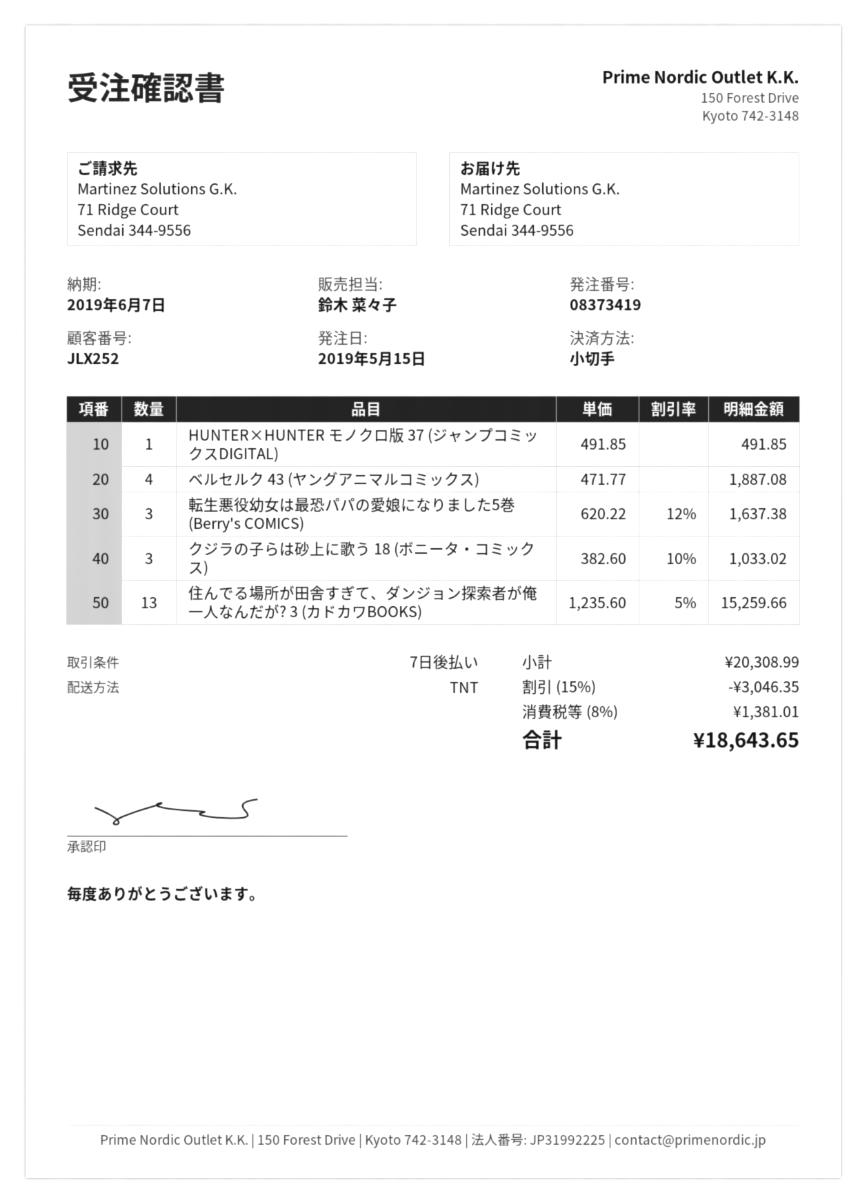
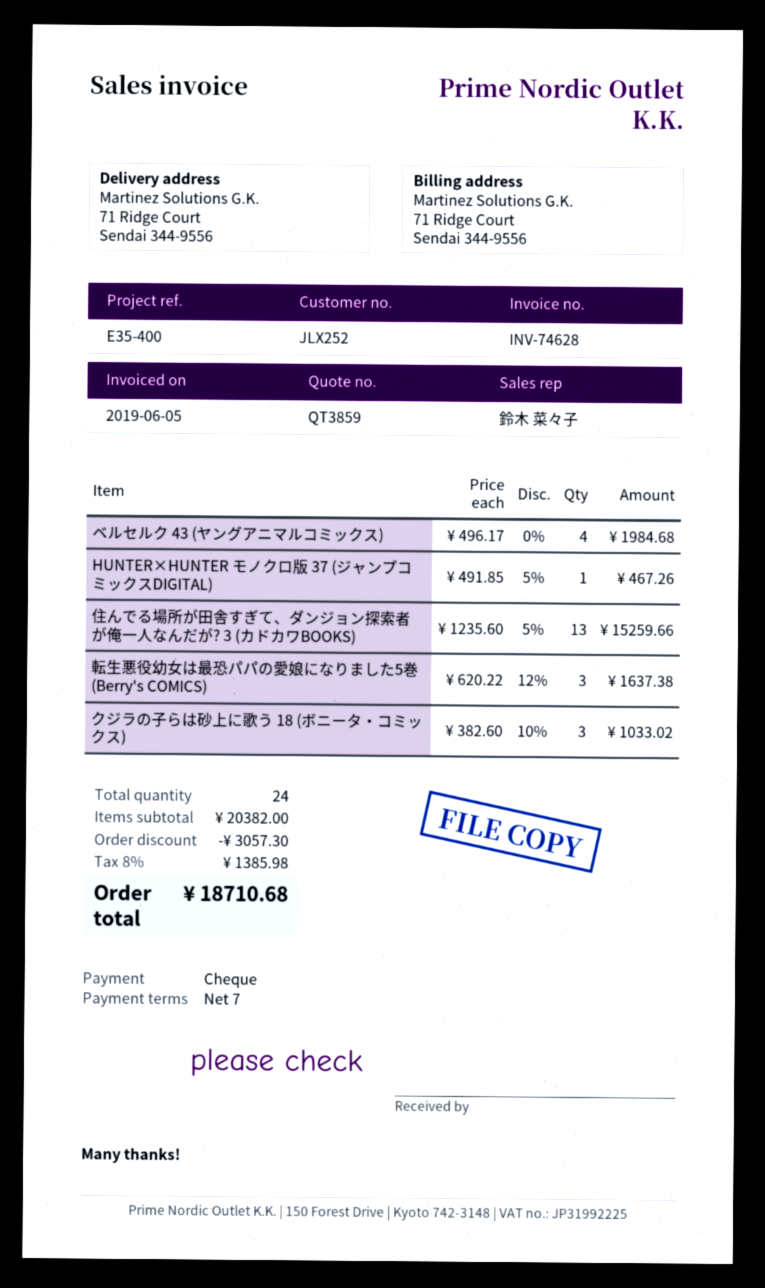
HUNTER×HUNTER モノクロ版 37 (ジャンプコミックスDIGITAL): 1 x 491.85 = 491.85 -> 1 x 491.85 - 5% = 467.26
ベルセルク 43 (ヤングアニマルコミックス): 4 x 471.77 = 1887.08 -> 4 x 496.17 = 1984.68
subtotal: 20308.99 -> 20382.00
discount: 3046.35 -> 3057.30
tax: 8% = 1381.01 -> 8% = 1385.98
total: 18643.65 -> 18710.68

